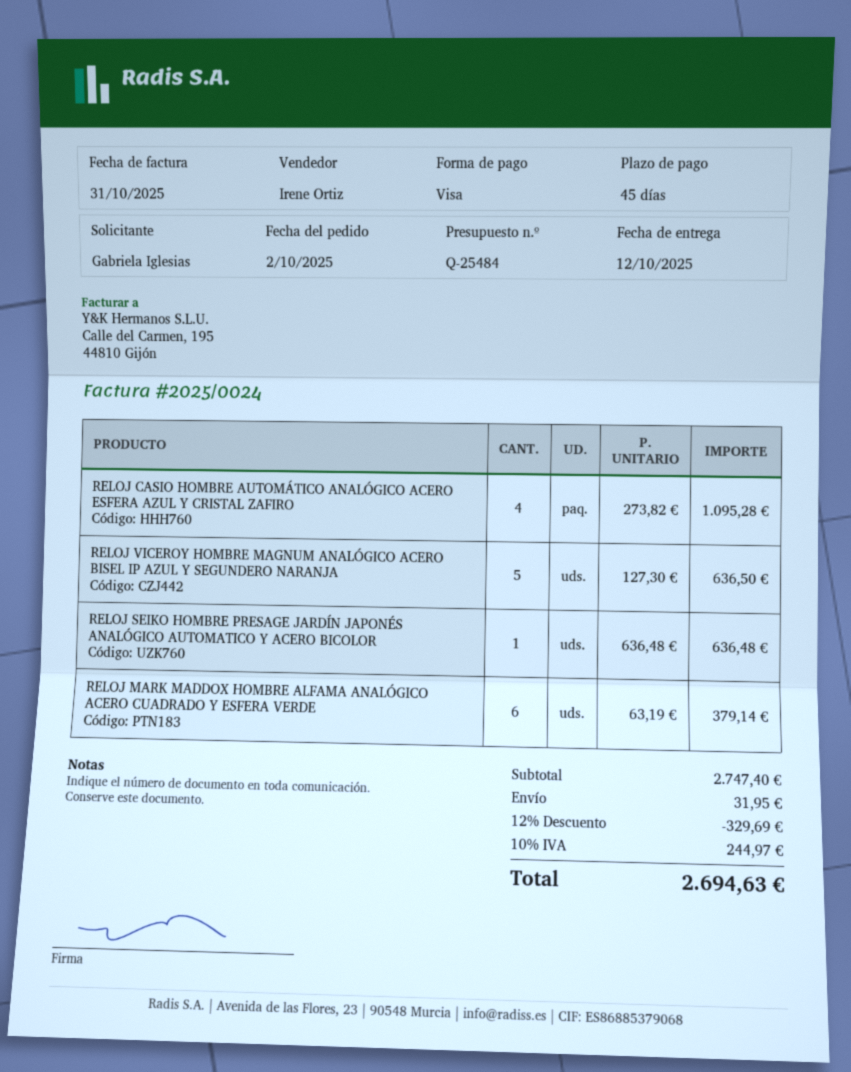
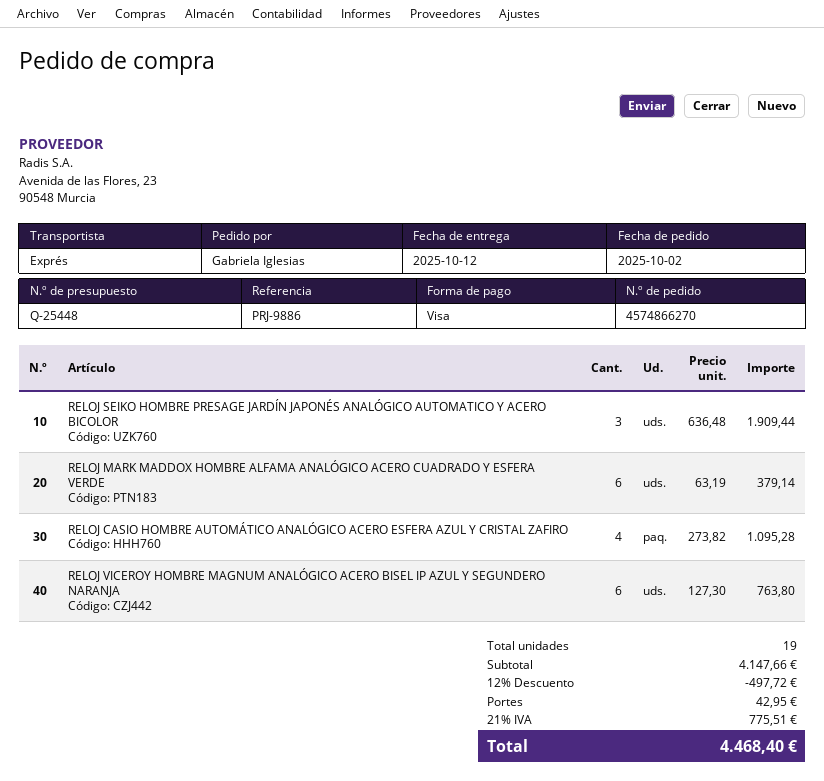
quote number: Q-25484 -> Q-25448
RELOJ VICEROY HOMBRE MAGNUM ANALÓGICO ACERO BISEL IP AZUL Y SEGUNDERO NARANJA: 5 x 127.30 = 636.50 -> 6 x 127.30 = 763.80
RELOJ SEIKO HOMBRE PRESAGE JARDÍN JAPONÉS ANALÓGICO AUTOMATICO Y ACERO BICOLOR: 1 x 636.48 = 636.48 -> 3 x 636.48 = 1909.44
subtotal: 2747.40 -> 4147.66
discount: 12% = 329.69 -> 12% = 497.72
shipping: 31.95 -> 42.95
tax: 10% = 244.97 -> 21% = 775.51
total: 2694.63 -> 4468.40

